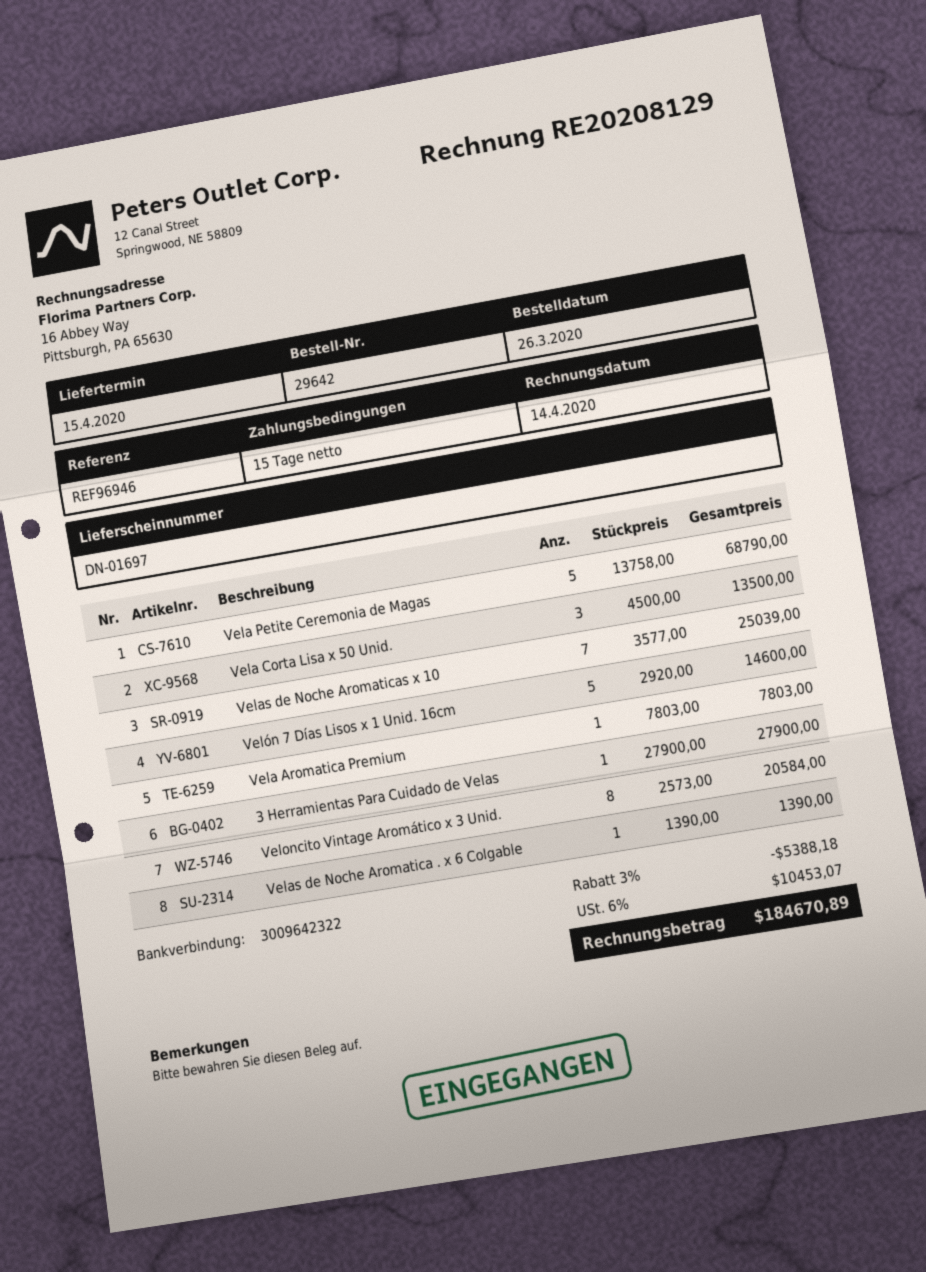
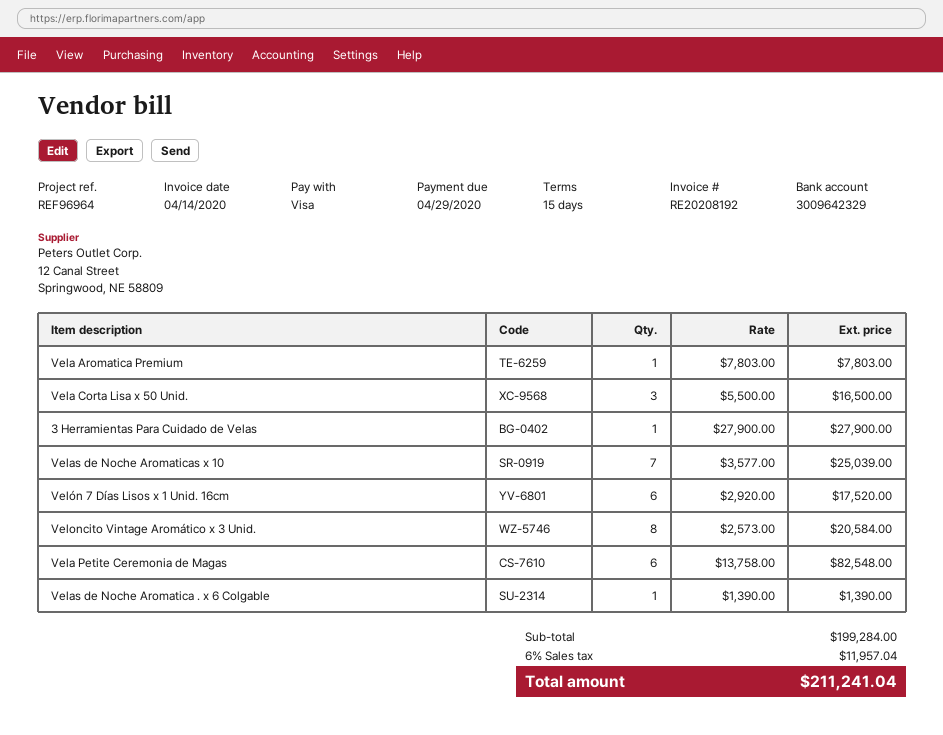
invoice number: RE20208129 -> RE20208192
reference: REF96946 -> REF96964
bank account: 3009642322 -> 3009642329
Vela Petite Ceremonia de Magas: 5 x 13758.00 = 68790.00 -> 6 x 13758.00 = 82548.00
Vela Corta Lisa x 50 Unid.: 3 x 4500.00 = 13500.00 -> 3 x 5500.00 = 16500.00
Velón 7 Días Lisos x 1 Unid. 16cm: 5 x 2920.00 = 14600.00 -> 6 x 2920.00 = 17520.00
discount: 3% = 5388.18 -> none
tax: 6% = 10453.07 -> 6% = 11957.04
total: 184670.89 -> 211241.04

